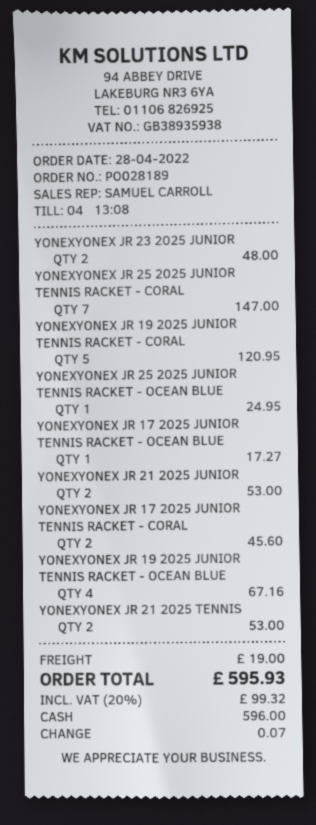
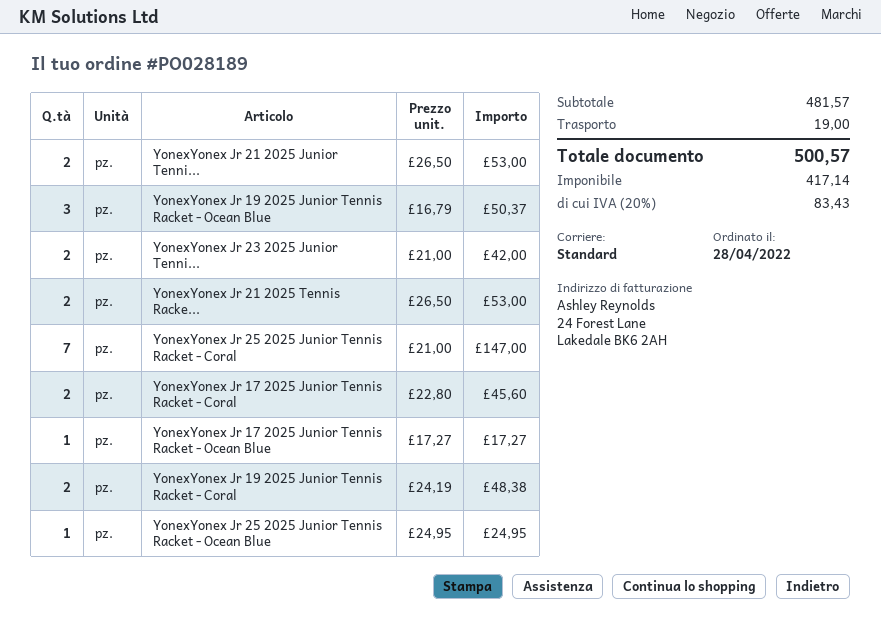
YONEXYONEX JR 23 2025 JUNIOR: 2 for 48.00 -> 2 for 42.00
YONEXYONEX JR 19 2025 JUNIOR TENNIS RACKET - CORAL: 5 for 120.95 -> 2 for 48.38
YONEXYONEX JR 19 2025 JUNIOR TENNIS RACKET - OCEAN BLUE: 4 for 67.16 -> 3 for 50.37
tax: 20% = 99.32 -> 20% = 83.43
total: 595.93 -> 500.57

